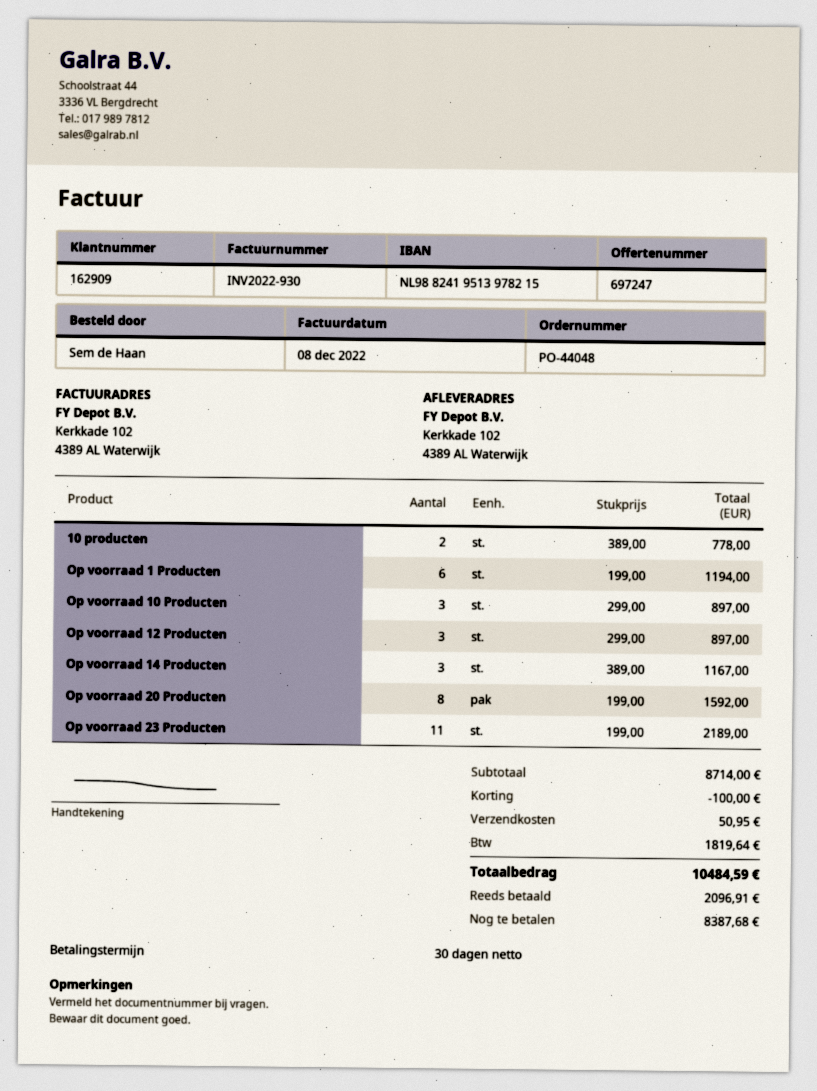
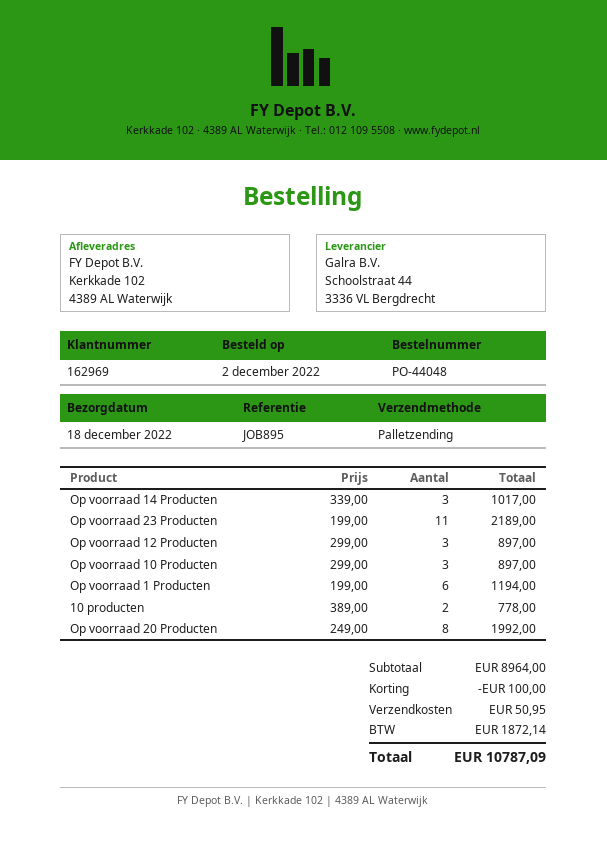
customer number: 162909 -> 162969
Op voorraad 14 Producten: 3 x 389.00 = 1167.00 -> 3 x 339.00 = 1017.00
Op voorraad 20 Producten: 8 x 199.00 = 1592.00 -> 8 x 249.00 = 1992.00
subtotal: 8714.00 -> 8964.00
tax: 1819.64 -> 1872.14
total: 10484.59 -> 10787.09

